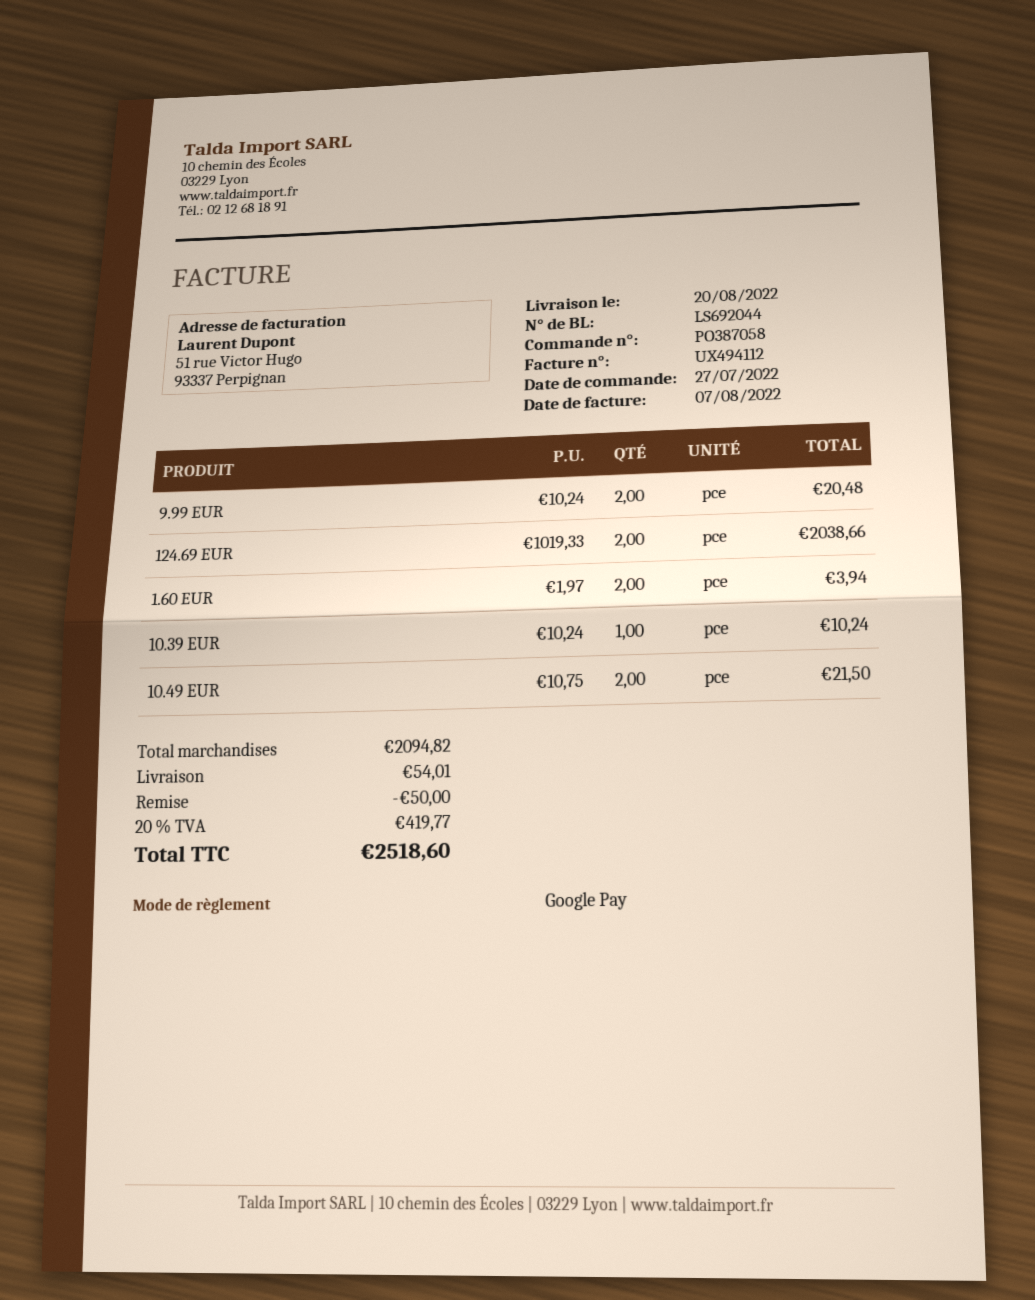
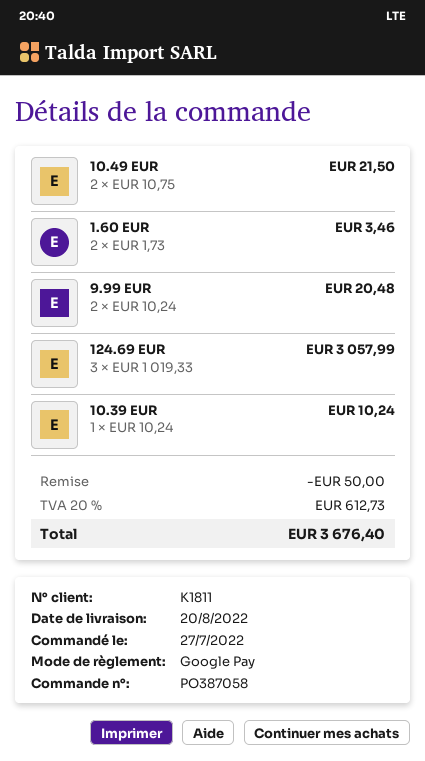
124.69 EUR: 2 x 1019.33 = 2038.66 -> 3 x 1019.33 = 3057.99
1.60 EUR: 2 x 1.97 = 3.94 -> 2 x 1.73 = 3.46
shipping: 54.01 -> none
tax: 20% = 419.77 -> 20% = 612.73
total: 2518.60 -> 3676.40

